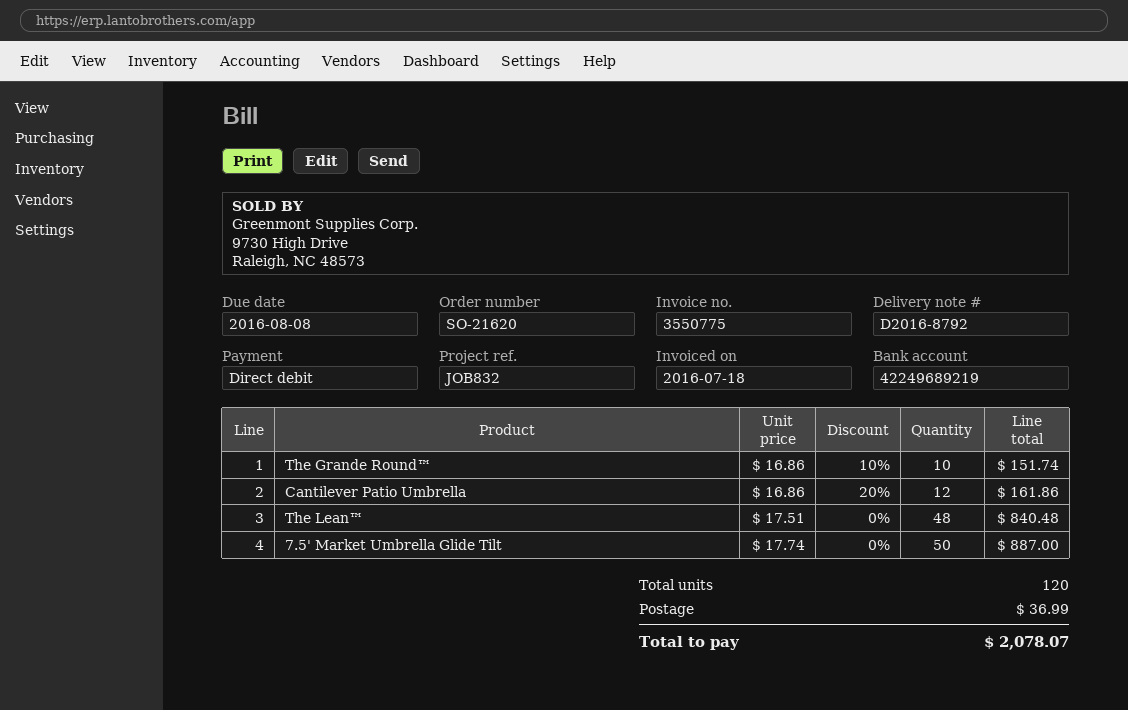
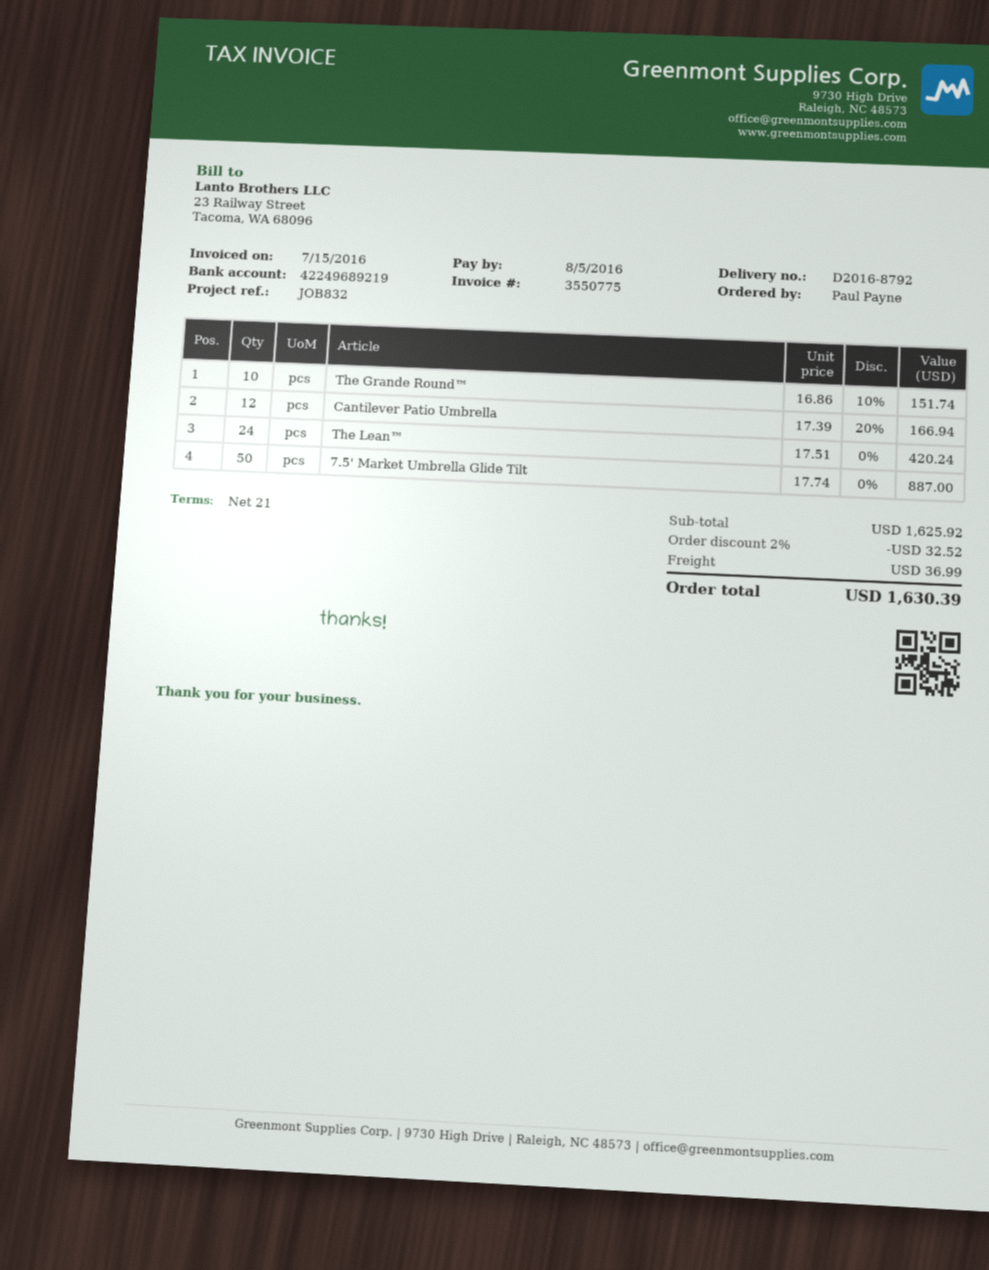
invoice date: 2016-07-18 -> 2016-07-15
due date: 2016-08-08 -> 2016-08-05
Cantilever Patio Umbrella: 12 x 16.86 - 20% = 161.86 -> 12 x 17.39 - 20% = 166.94
The Lean™: 48 x 17.51 = 840.48 -> 24 x 17.51 = 420.24
discount: none -> 2% = 32.52
total: 2078.07 -> 1630.39

